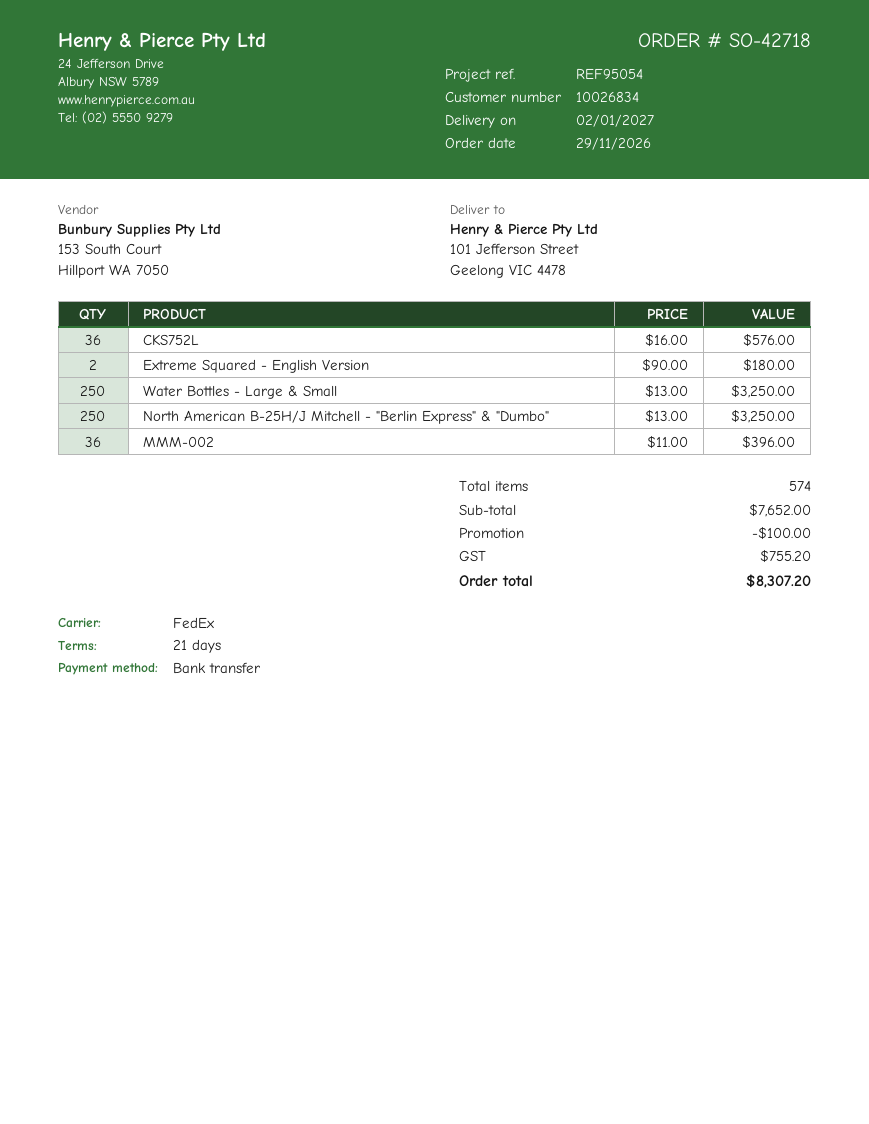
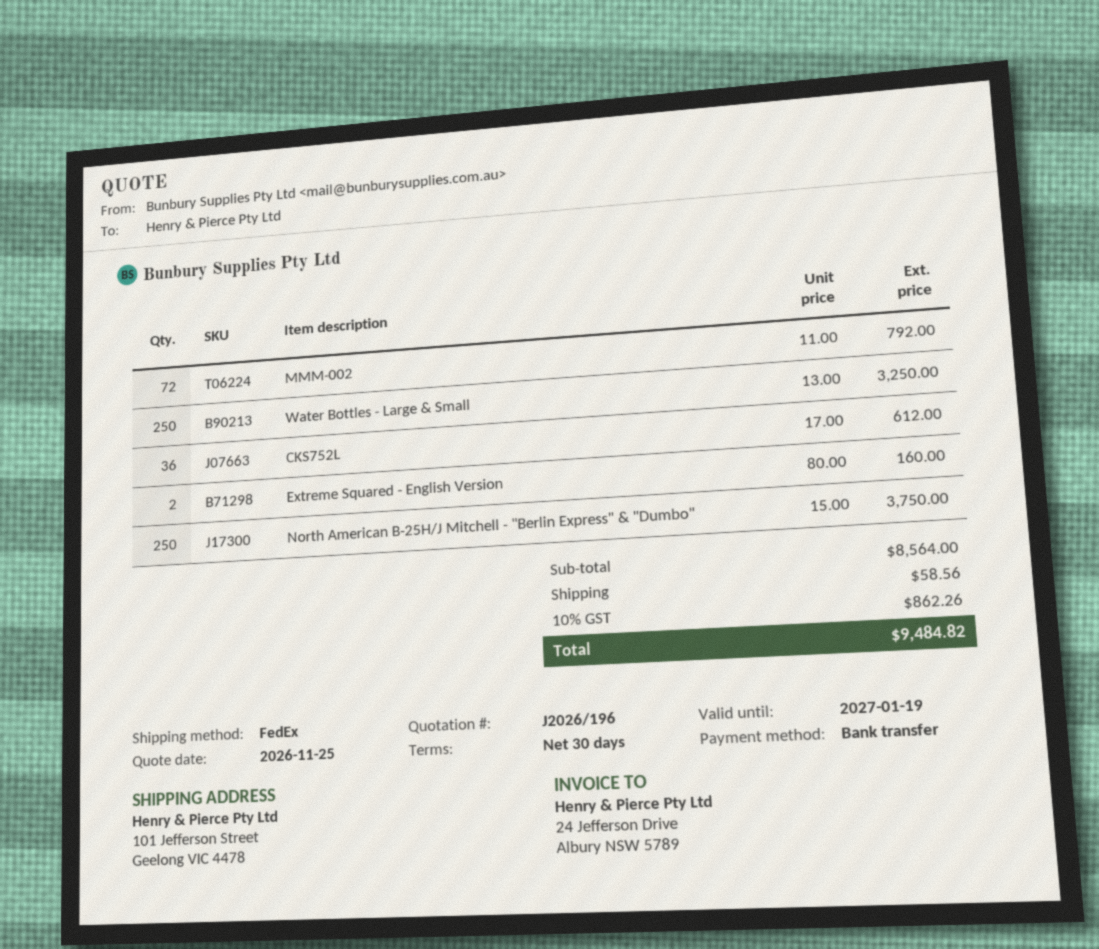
payment terms: 21 days -> 30 days
CKS752L: 36 x 16.00 = 576.00 -> 36 x 17.00 = 612.00
Extreme Squared - English Version: 2 x 90.00 = 180.00 -> 2 x 80.00 = 160.00
North American B-25H/J Mitchell - "Berlin Express" & "Dumbo": 250 x 13.00 = 3250.00 -> 250 x 15.00 = 3750.00
MMM-002: 36 x 11.00 = 396.00 -> 72 x 11.00 = 792.00
subtotal: 7652.00 -> 8564.00
discount: 100.00 -> none
shipping: none -> 58.56
tax: 755.20 -> 862.26
total: 8307.20 -> 9484.82

